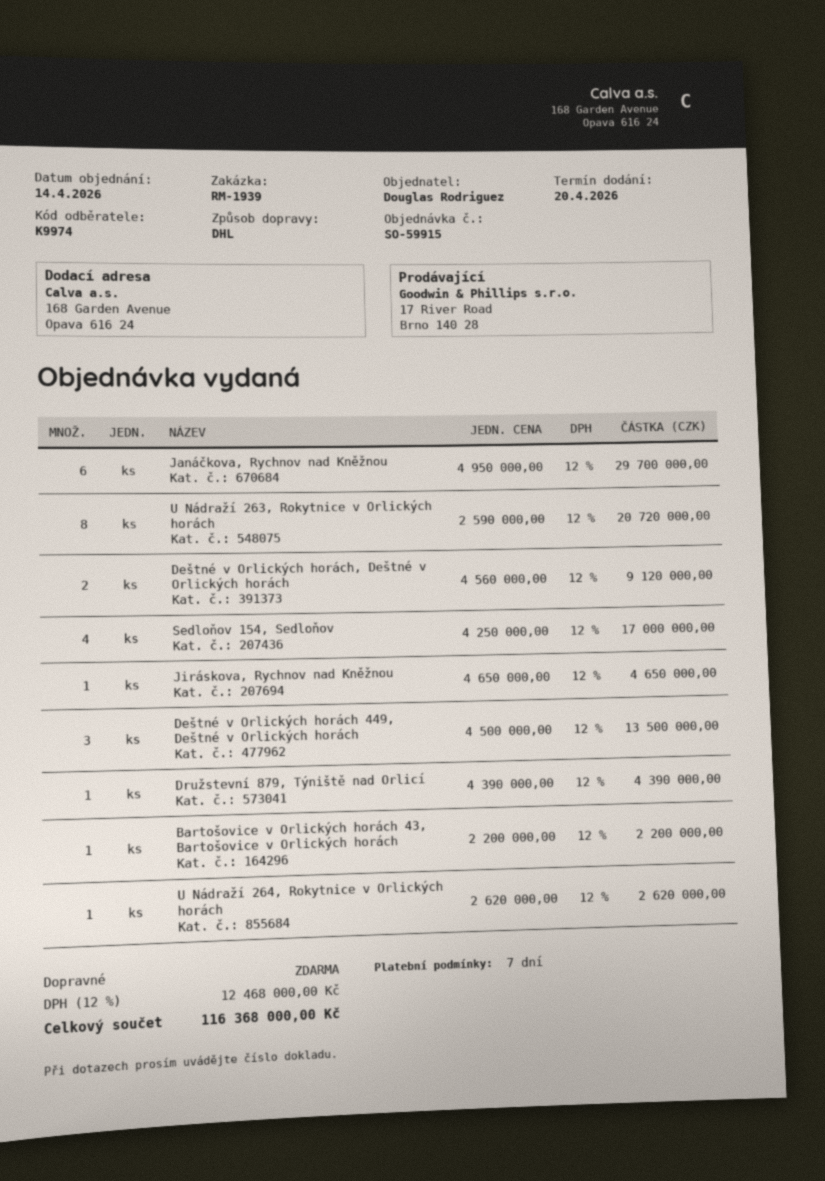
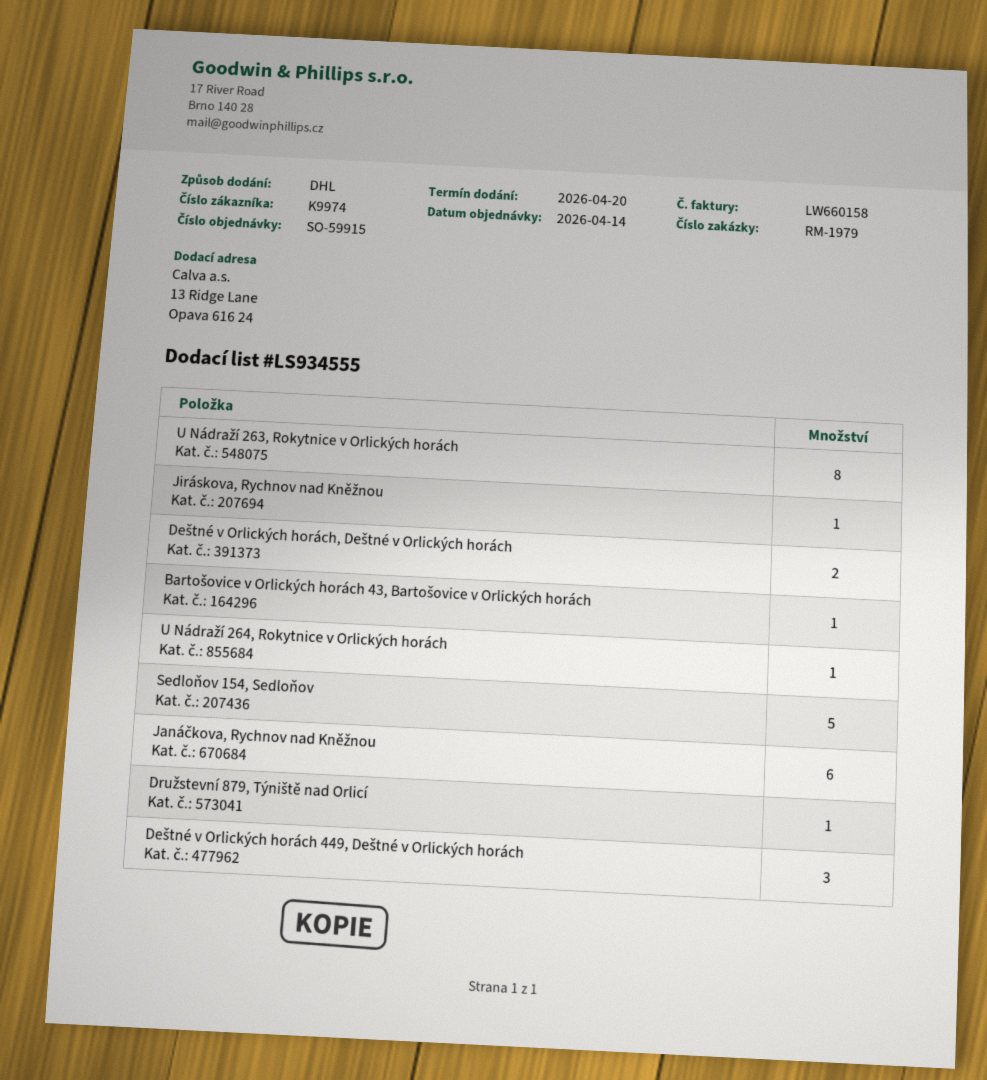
reference: RM-1939 -> RM-1979
ship to: 168 Garden Avenue, Opava 616 24 -> 13 Ridge Lane, Opava 616 24
Sedloňov 154, Sedloňov: 4 -> 5

